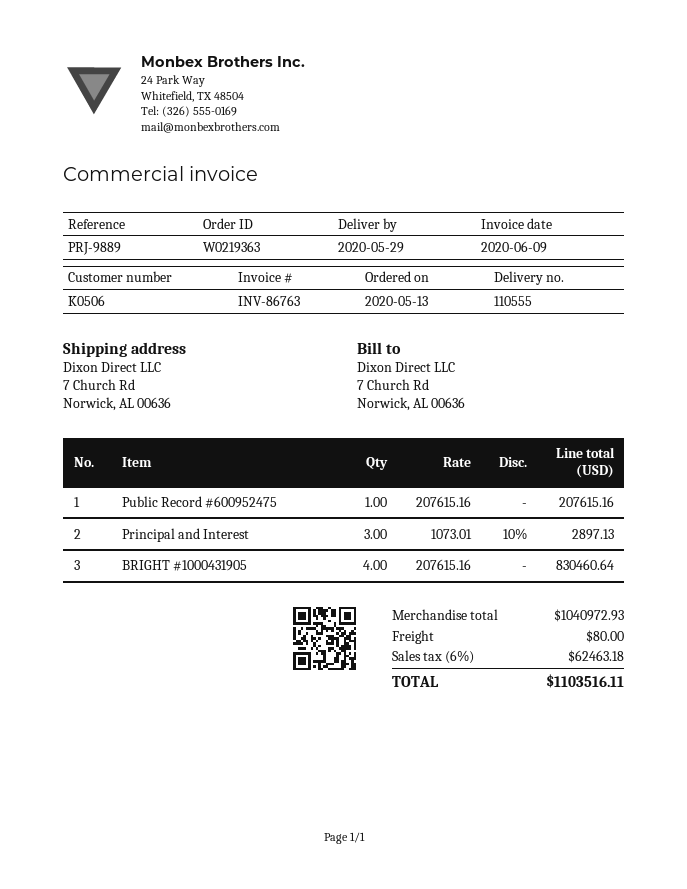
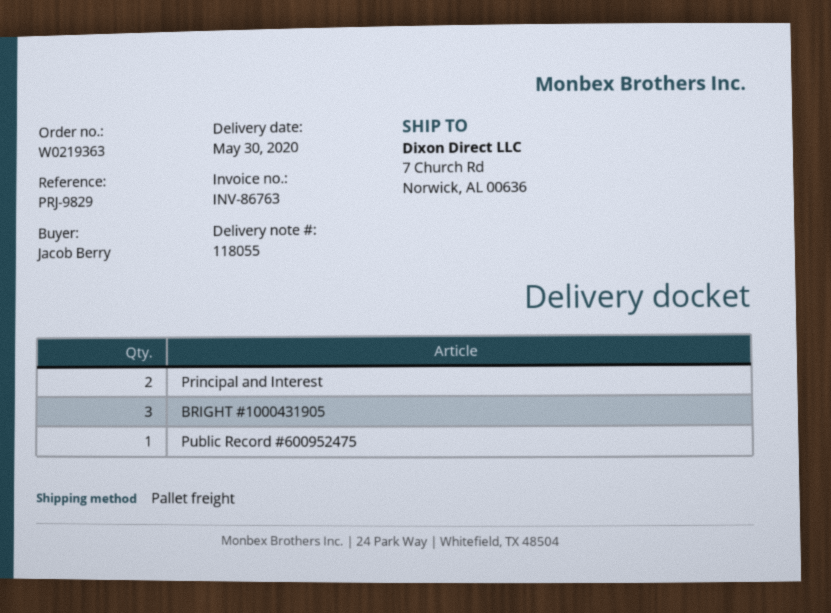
delivery note number: 110555 -> 118055
delivery date: 2020-05-29 -> 2020-05-30
reference: PRJ-9889 -> PRJ-9829
Principal and Interest: 3 -> 2
BRIGHT #1000431905: 4 -> 3

